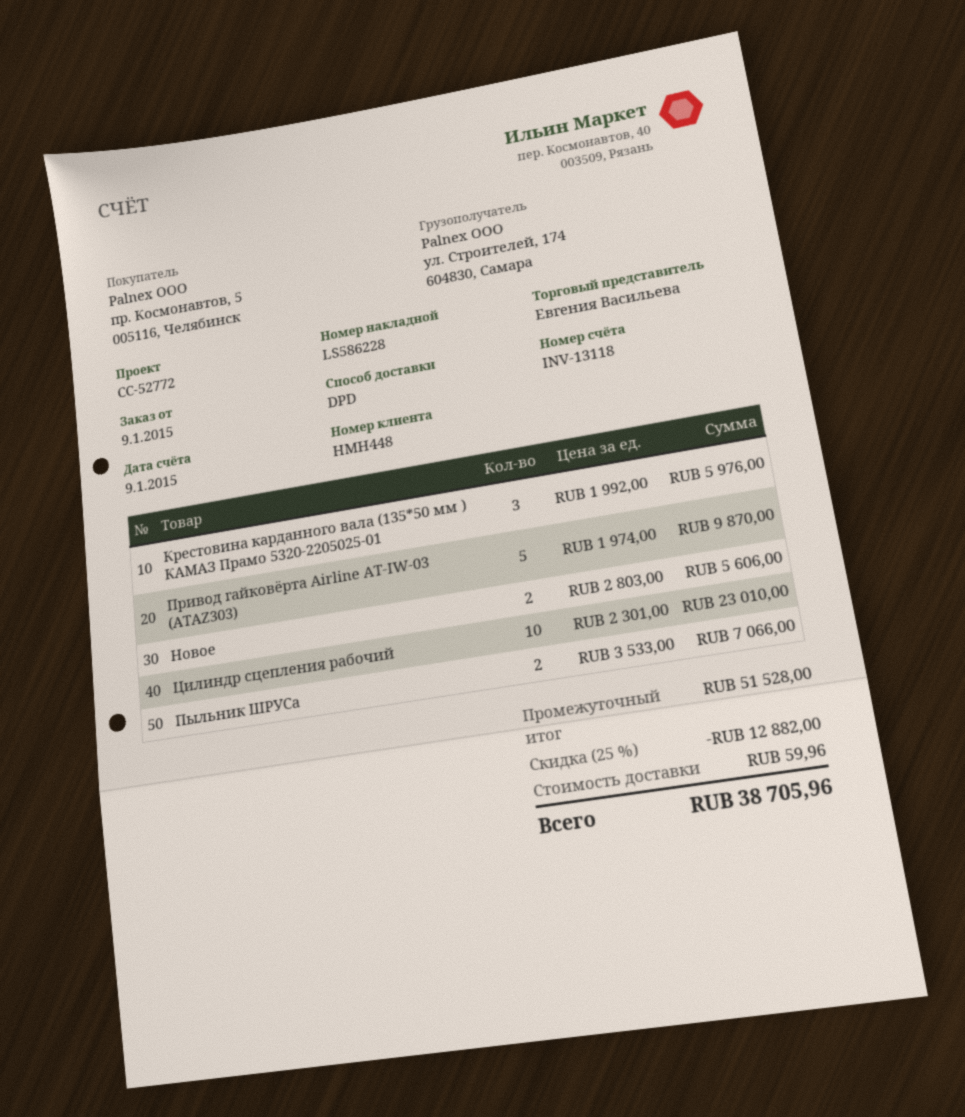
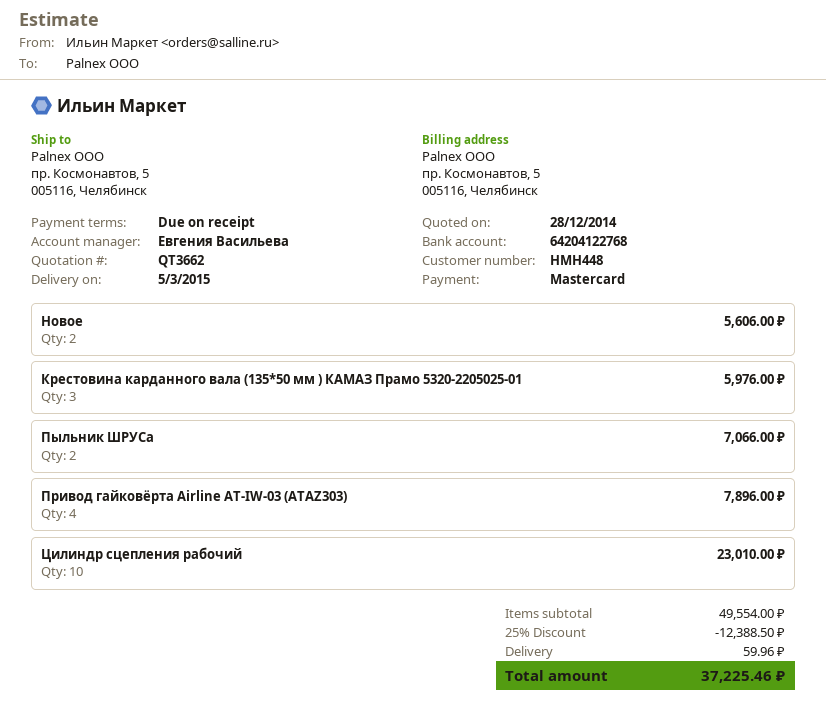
ship to: ул. Строителей, 174, 604830, Самара -> пр. Космонавтов, 5, 005116, Челябинск
Привод гайковёрта Airline AT-IW-03 (ATAZ303): 5 for 9870.00 -> 4 for 7896.00
subtotal: 51528.00 -> 49554.00
discount: 25% = 12882.00 -> 25% = 12388.50
total: 38705.96 -> 37225.46

